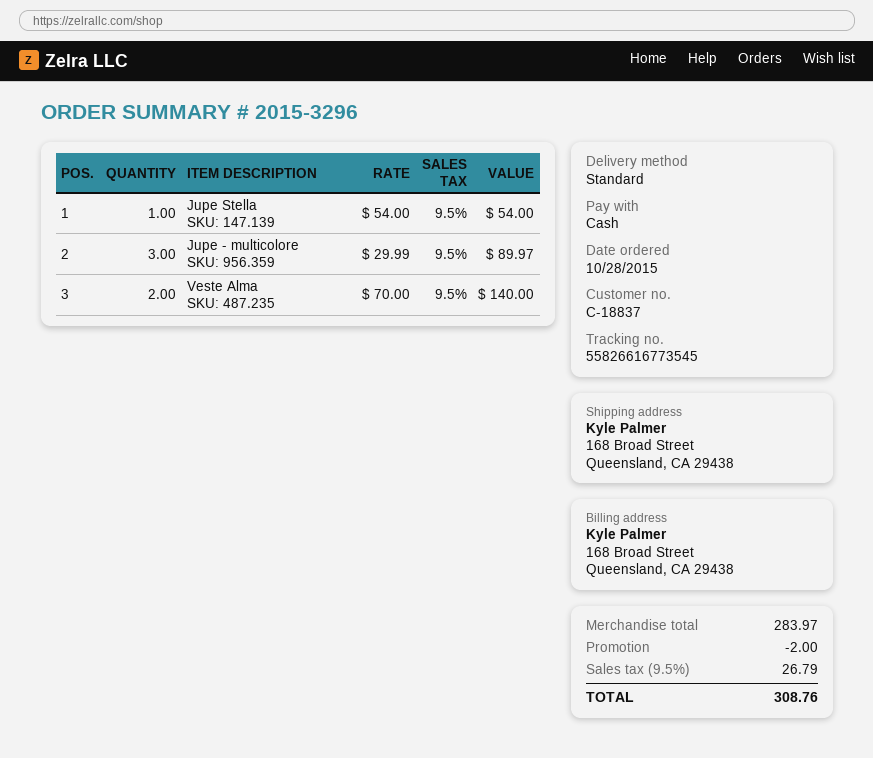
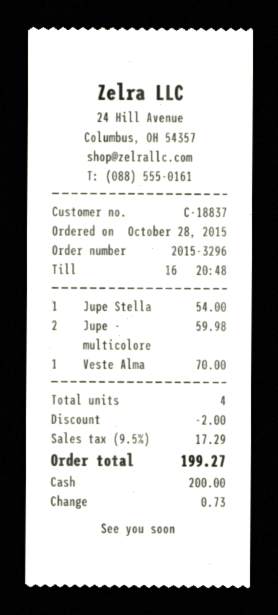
Jupe - multicolore: 3 for 89.97 -> 2 for 59.98
Veste Alma: 2 for 140.00 -> 1 for 70.00
tax: 9.5% = 26.79 -> 9.5% = 17.29
total: 308.76 -> 199.27

